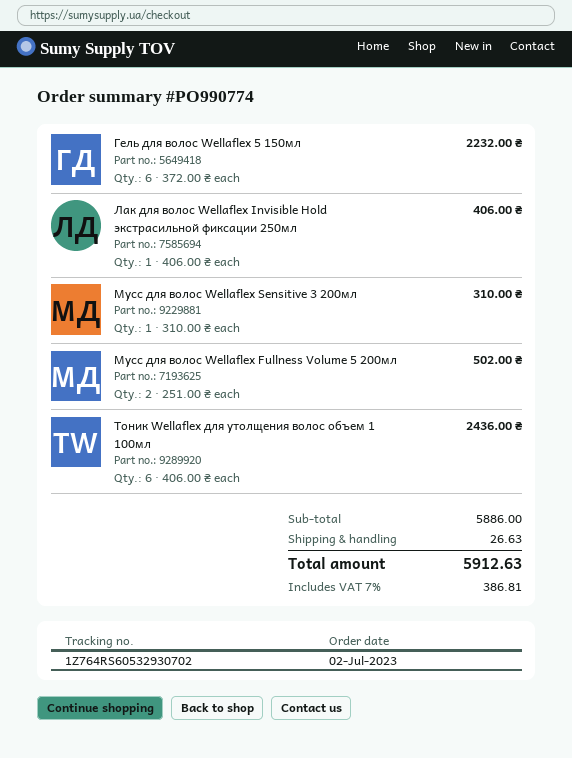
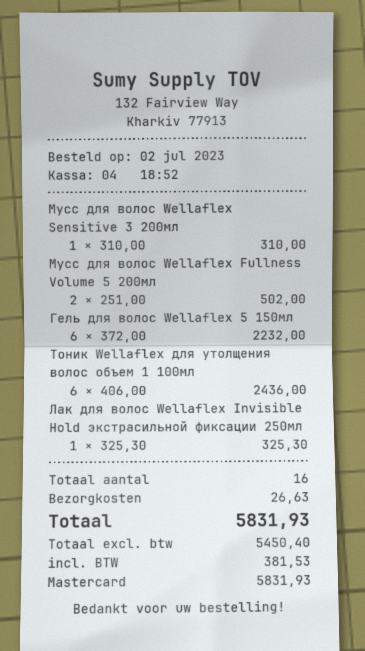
Лак для волос Wellaflex Invisible Hold экстрасильной фиксации 250мл: 1 x 406.00 = 406.00 -> 1 x 325.30 = 325.30
tax: 386.81 -> 381.53
total: 5912.63 -> 5831.93

